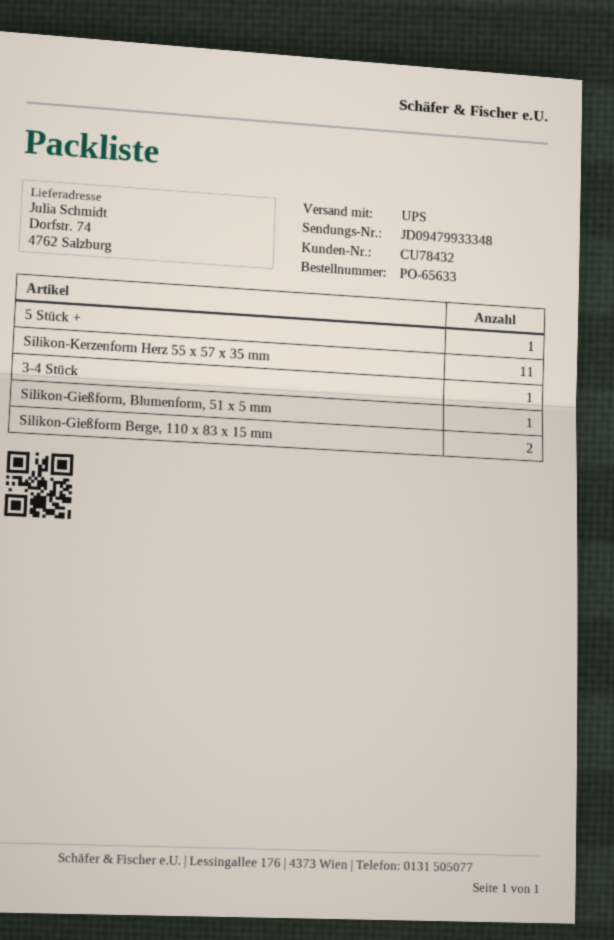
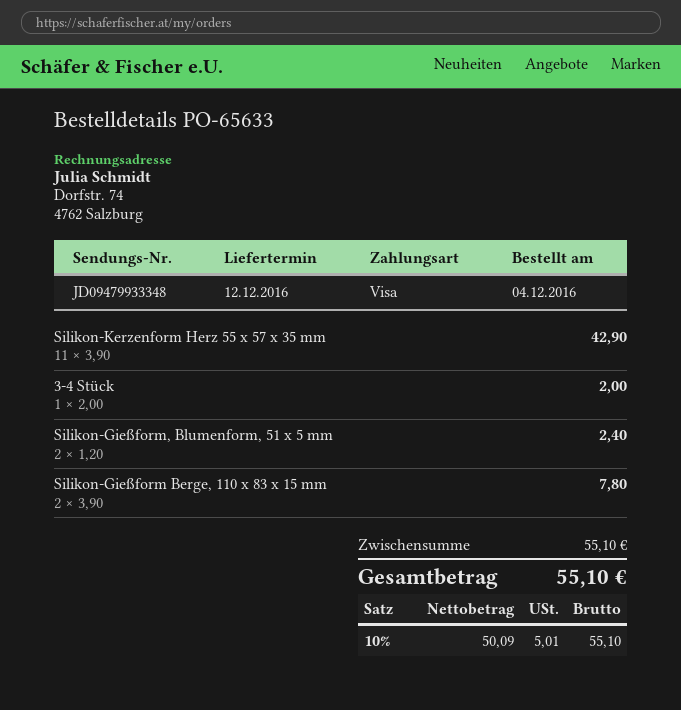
5 Stück +: 1 -> none
Silikon-Gießform, Blumenform, 51 x 5 mm: 1 -> 2

